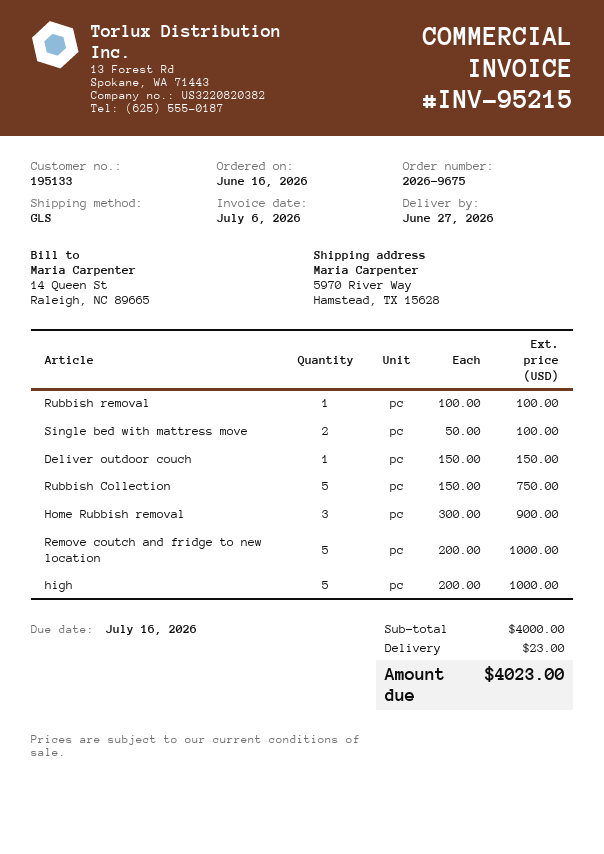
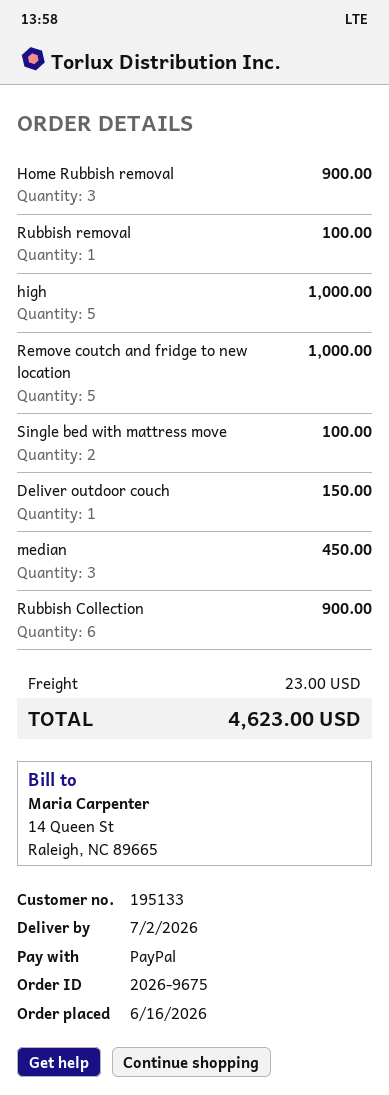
delivery date: 2026-06-27 -> 2026-07-02
Rubbish Collection: 5 for 750.00 -> 6 for 900.00
median: none -> 3 for 450.00
total: 4023.00 -> 4623.00

